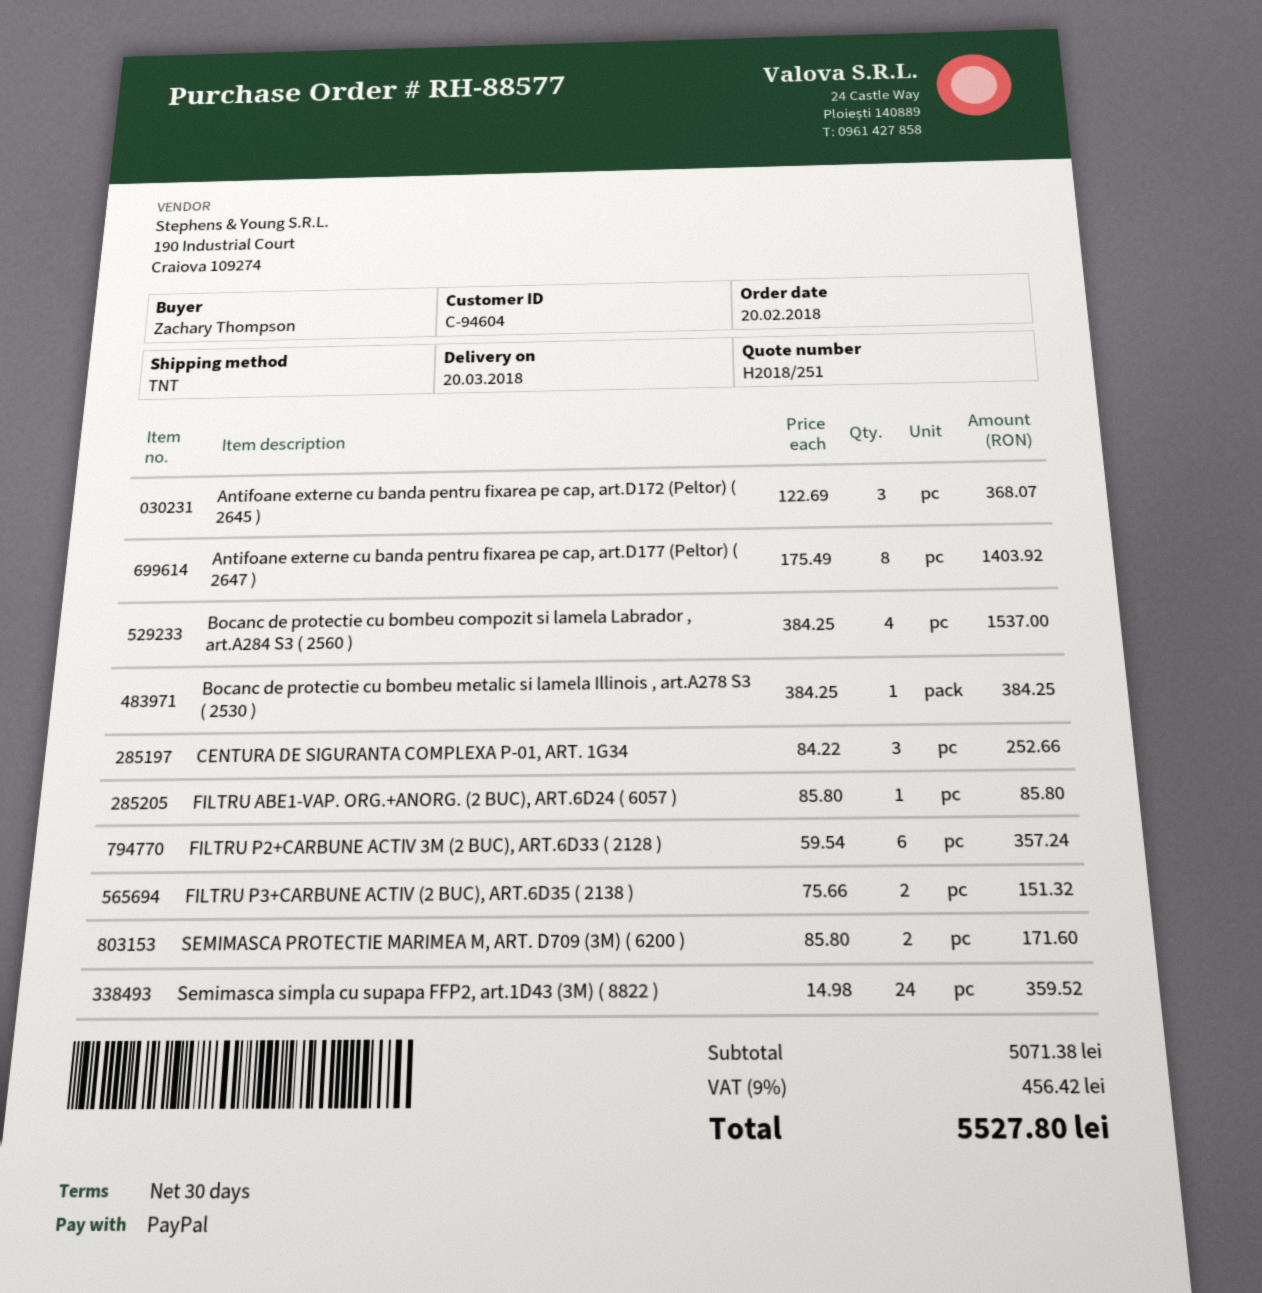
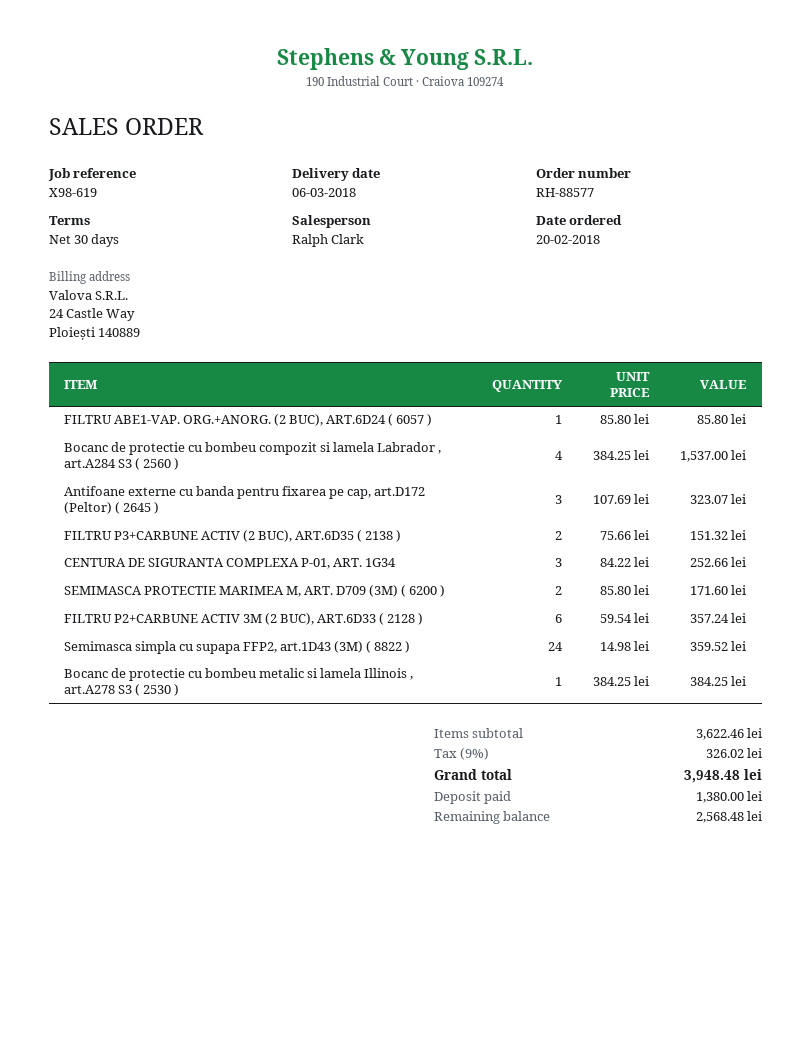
delivery date: 2018-03-20 -> 2018-03-06
Antifoane externe cu banda pentru fixarea pe cap, art.D172 (Peltor) ( 2645 ): 3 x 122.69 = 368.07 -> 3 x 107.69 = 323.07
Antifoane externe cu banda pentru fixarea pe cap, art.D177 (Peltor) ( 2647 ): 8 x 175.49 = 1403.92 -> none
subtotal: 5071.38 -> 3622.46
tax: 9% = 456.42 -> 9% = 326.02
total: 5527.80 -> 3948.48

